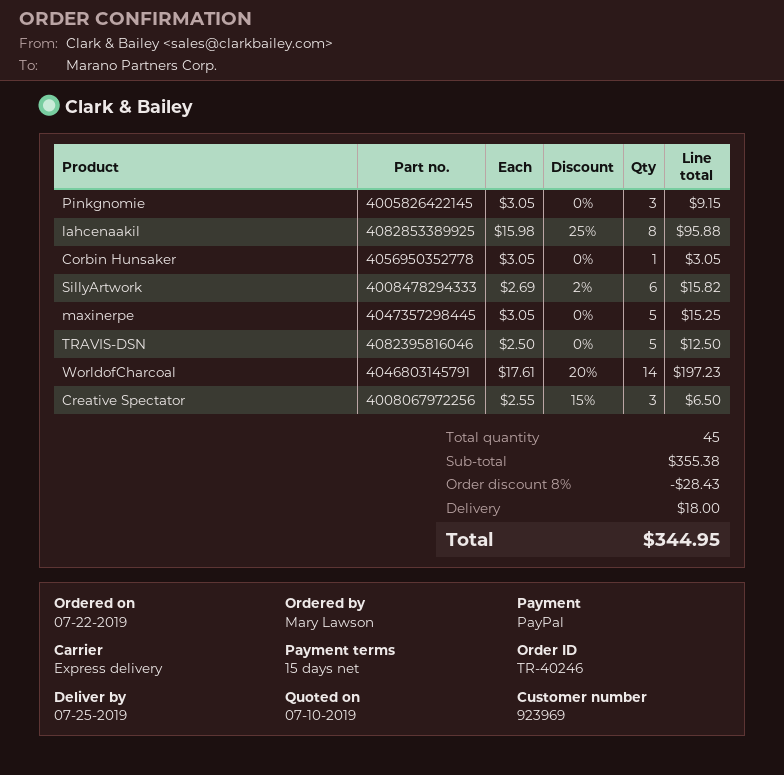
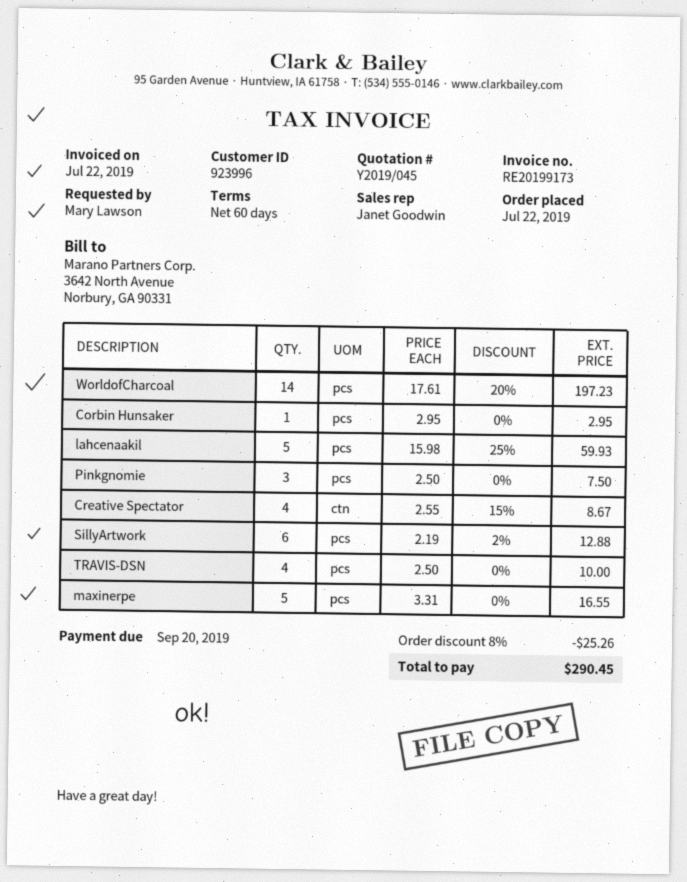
payment terms: 15 days -> 60 days
customer number: 923969 -> 923996
Pinkgnomie: 3 x 3.05 = 9.15 -> 3 x 2.50 = 7.50
lahcenaakil: 8 x 15.98 - 25% = 95.88 -> 5 x 15.98 - 25% = 59.93
Corbin Hunsaker: 1 x 3.05 = 3.05 -> 1 x 2.95 = 2.95
SillyArtwork: 6 x 2.69 - 2% = 15.82 -> 6 x 2.19 - 2% = 12.88
maxinerpe: 5 x 3.05 = 15.25 -> 5 x 3.31 = 16.55
TRAVIS-DSN: 5 x 2.50 = 12.50 -> 4 x 2.50 = 10.00
Creative Spectator: 3 x 2.55 - 15% = 6.50 -> 4 x 2.55 - 15% = 8.67
discount: 8% = 28.43 -> 8% = 25.26
shipping: 18.00 -> none
total: 344.95 -> 290.45

